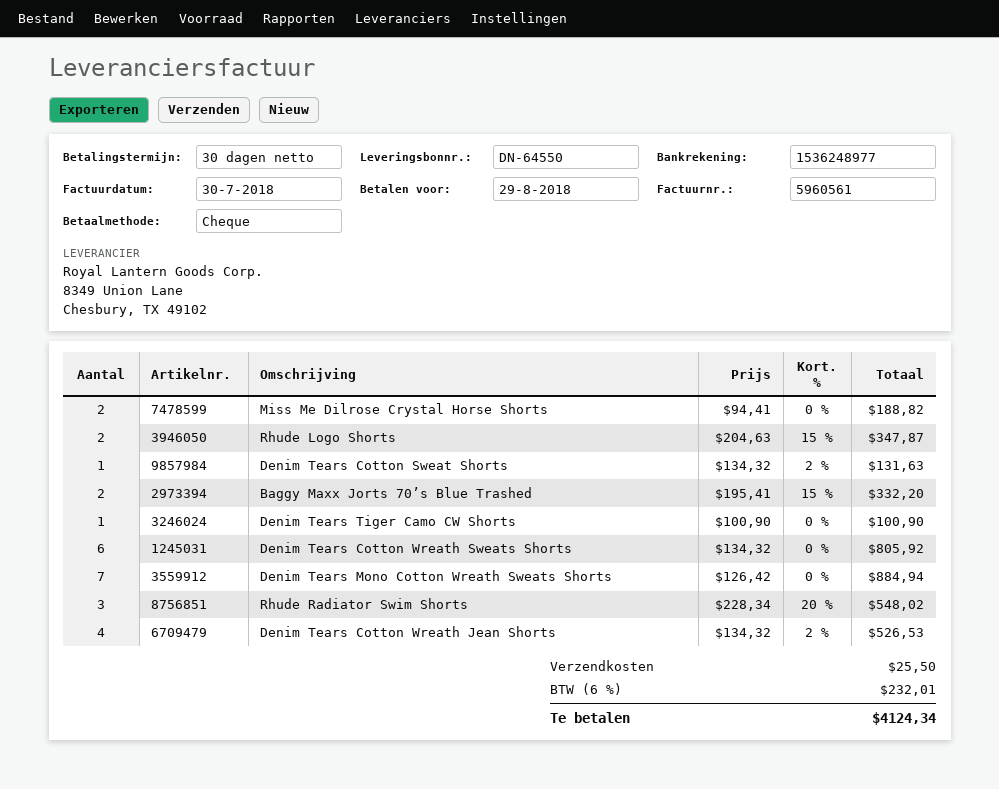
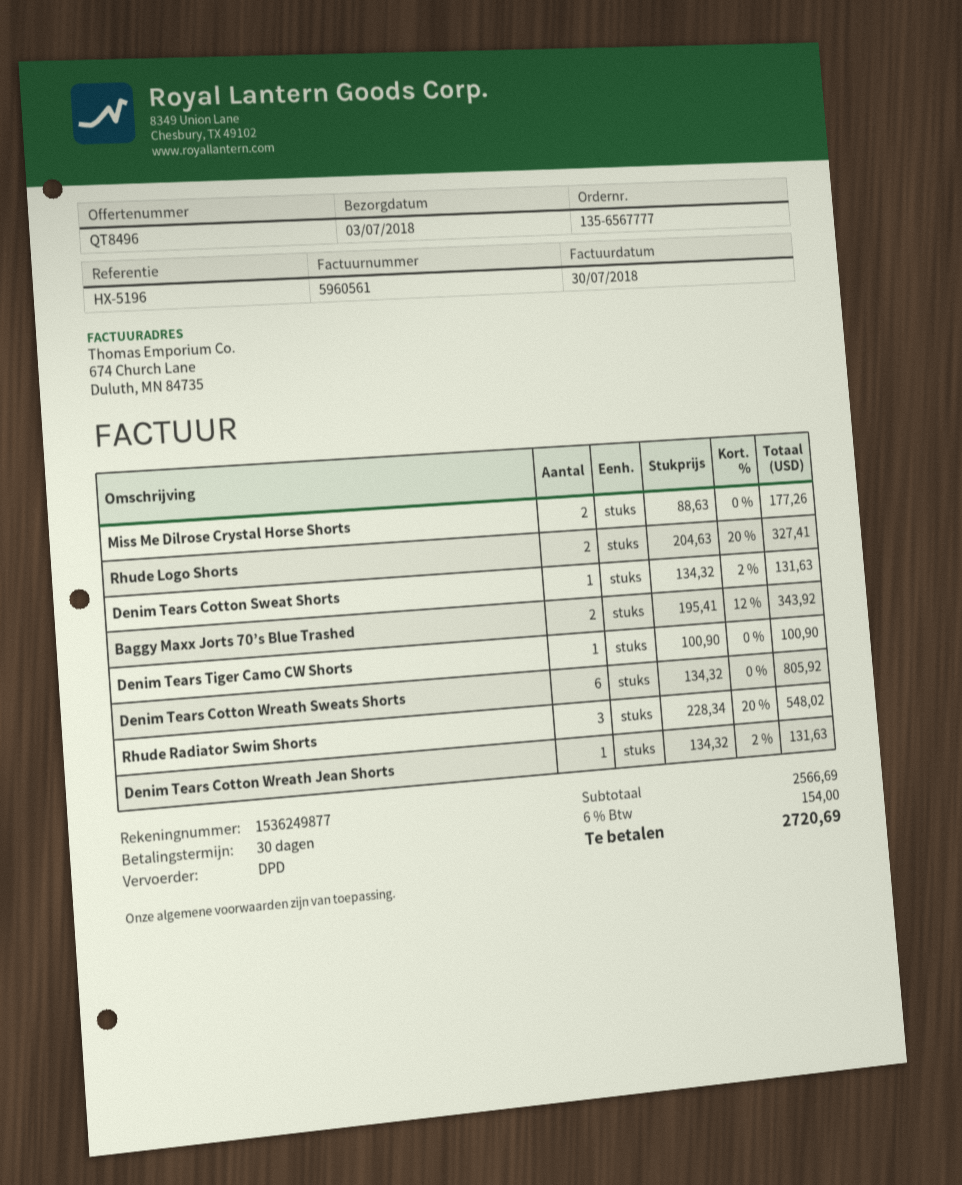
bank account: 1536248977 -> 1536249877
Miss Me Dilrose Crystal Horse Shorts: 2 x 94.41 = 188.82 -> 2 x 88.63 = 177.26
Rhude Logo Shorts: 2 x 204.63 - 15% = 347.87 -> 2 x 204.63 - 20% = 327.41
Baggy Maxx Jorts 70’s Blue Trashed: 2 x 195.41 - 15% = 332.20 -> 2 x 195.41 - 12% = 343.92
Denim Tears Mono Cotton Wreath Sweats Shorts: 7 x 126.42 = 884.94 -> none
Denim Tears Cotton Wreath Jean Shorts: 4 x 134.32 - 2% = 526.53 -> 1 x 134.32 - 2% = 131.63
shipping: 25.50 -> none
tax: 6% = 232.01 -> 6% = 154.00
total: 4124.34 -> 2720.69

